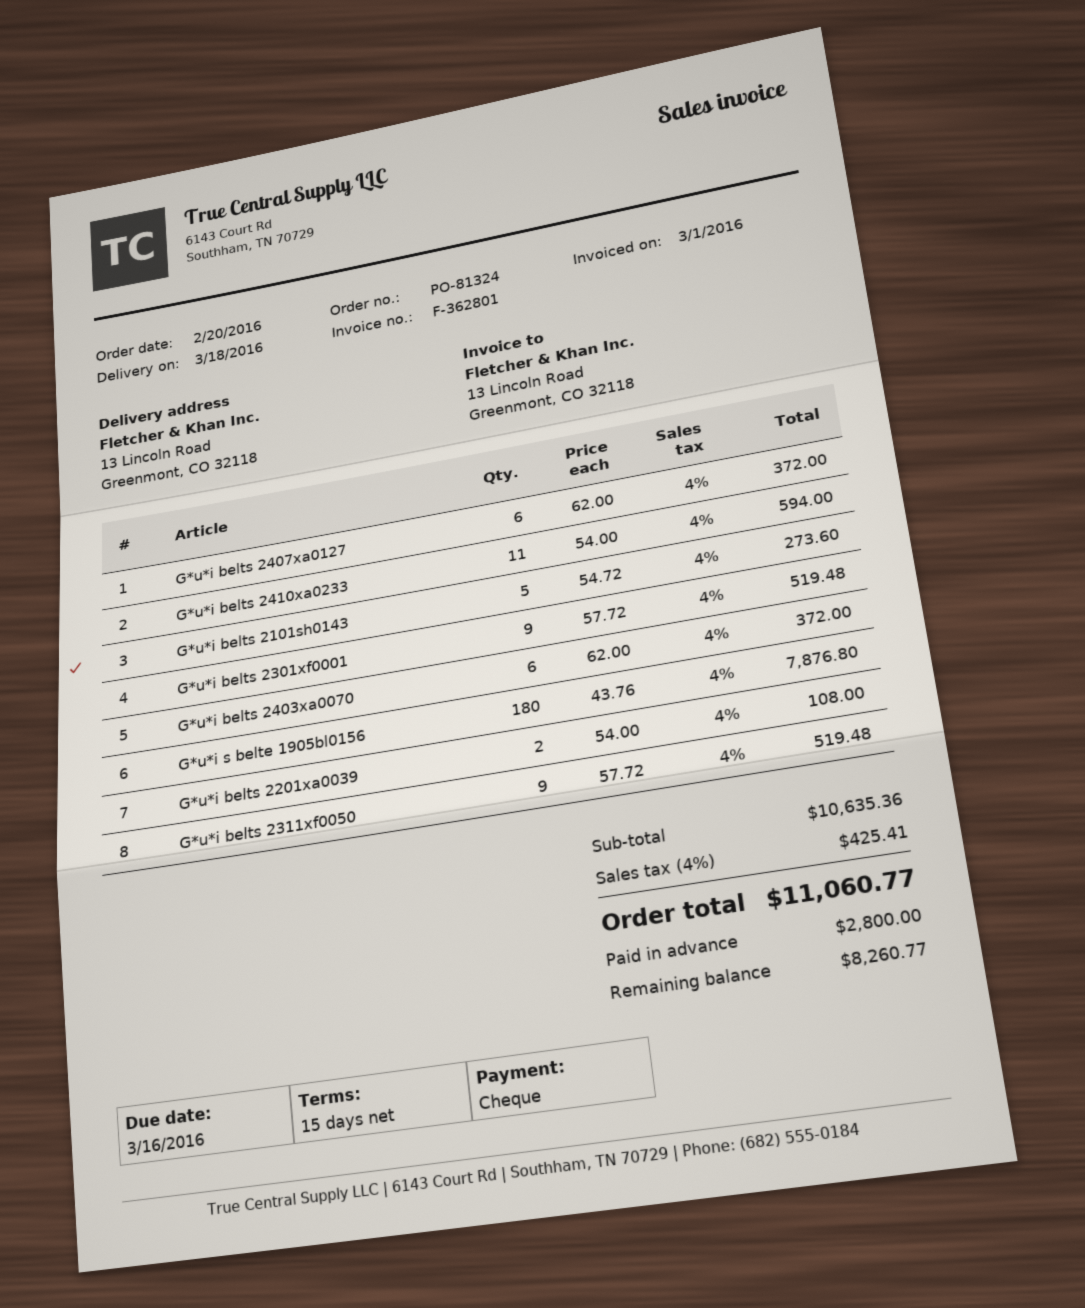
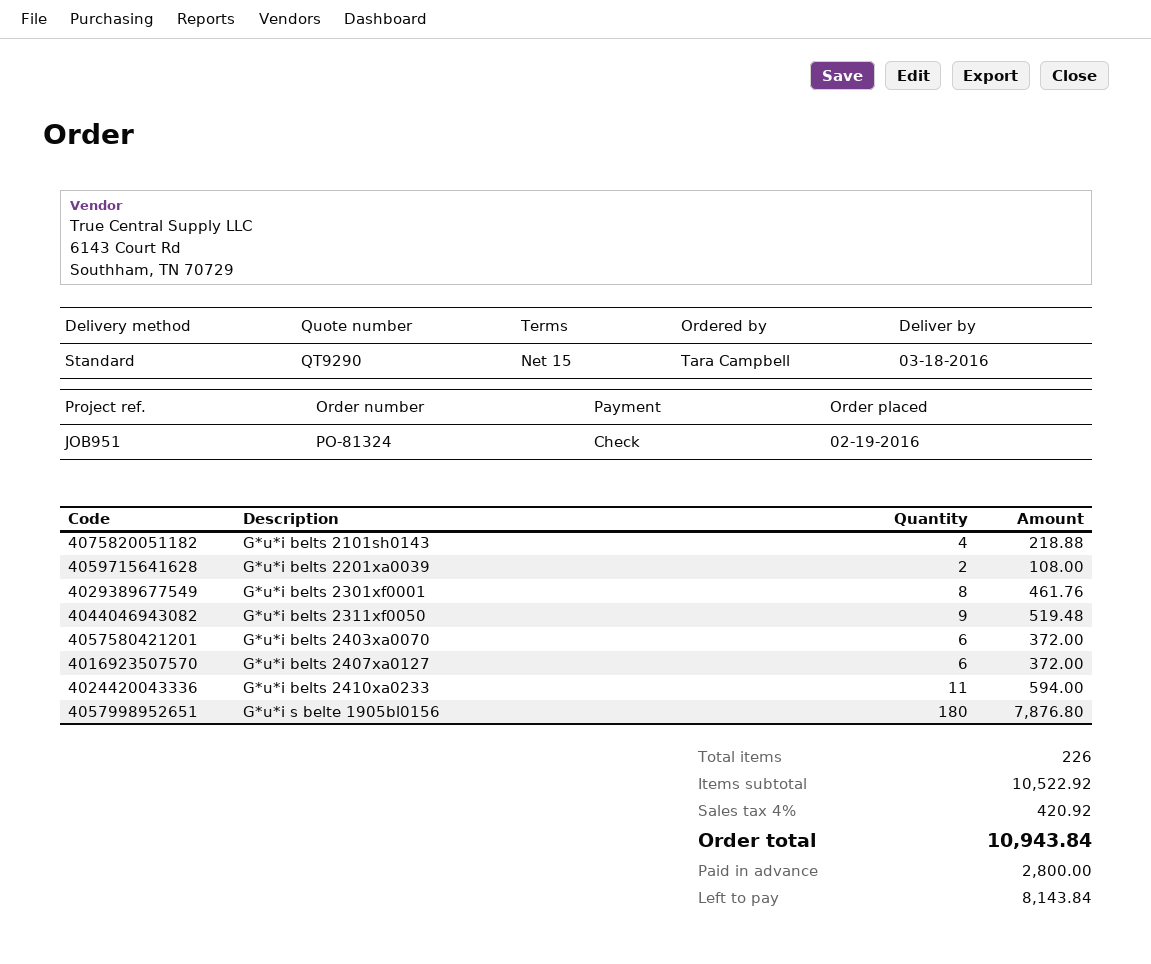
order date: 2016-02-20 -> 2016-02-19
G*u*i belts 2101sh0143: 5 for 273.60 -> 4 for 218.88
G*u*i belts 2301xf0001: 9 for 519.48 -> 8 for 461.76
subtotal: 10635.36 -> 10522.92
tax: 4% = 425.41 -> 4% = 420.92
total: 11060.77 -> 10943.84
balance: 8260.77 -> 8143.84

